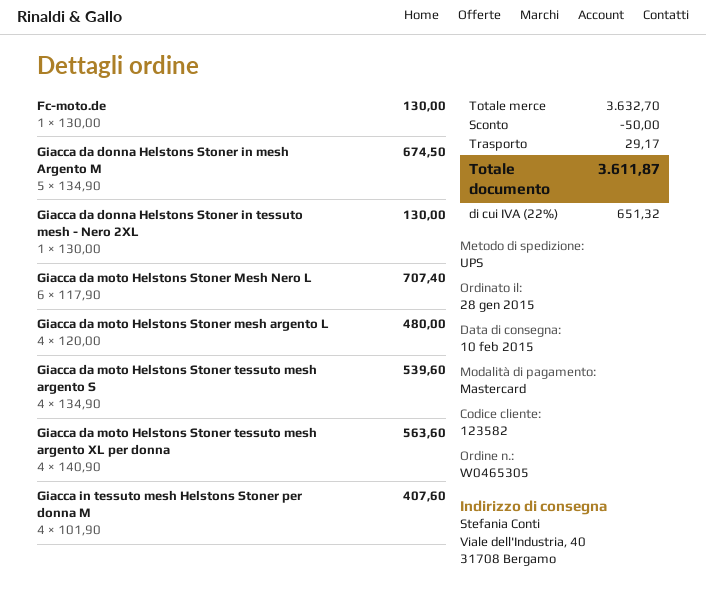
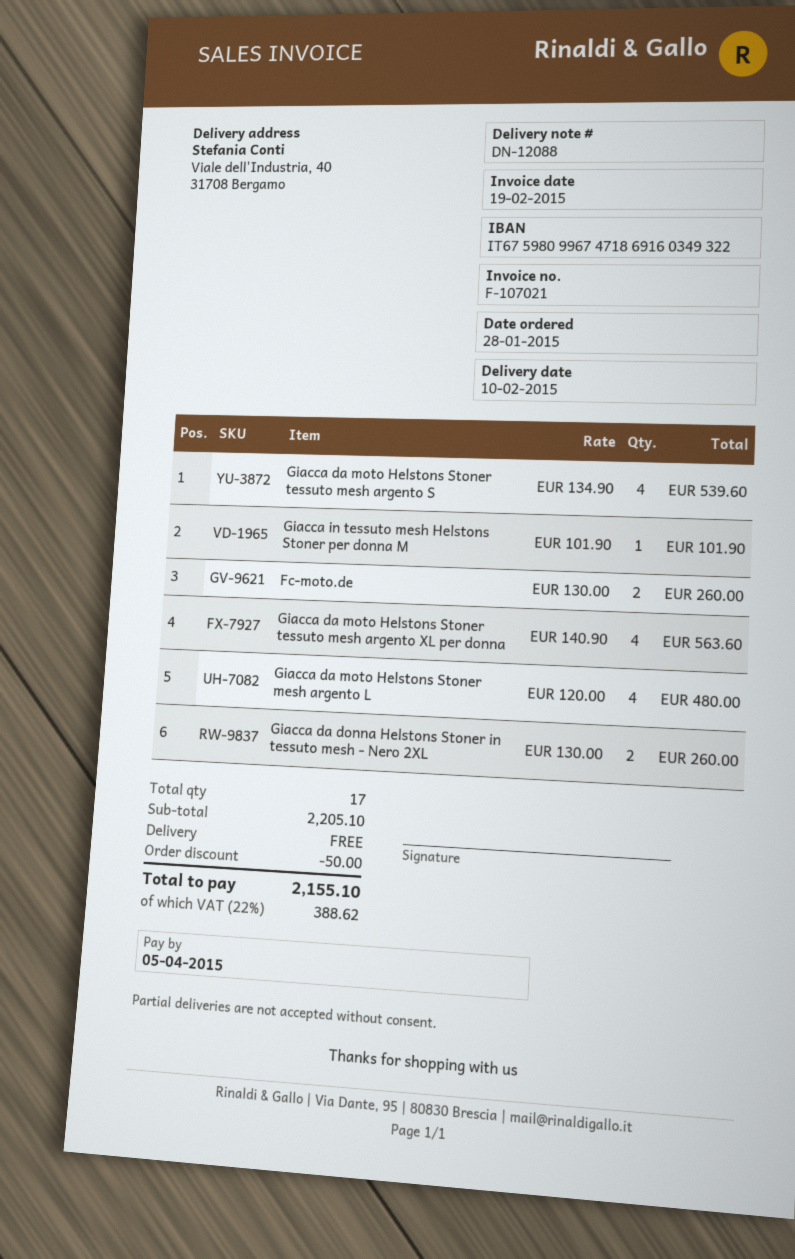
Fc-moto.de: 1 x 130.00 = 130.00 -> 2 x 130.00 = 260.00
Giacca da donna Helstons Stoner in mesh Argento M: 5 x 134.90 = 674.50 -> none
Giacca da donna Helstons Stoner in tessuto mesh - Nero 2XL: 1 x 130.00 = 130.00 -> 2 x 130.00 = 260.00
Giacca da moto Helstons Stoner Mesh Nero L: 6 x 117.90 = 707.40 -> none
Giacca in tessuto mesh Helstons Stoner per donna M: 4 x 101.90 = 407.60 -> 1 x 101.90 = 101.90
subtotal: 3632.70 -> 2205.10
shipping: 29.17 -> 0.00
tax: 22% = 651.32 -> 22% = 388.62
total: 3611.87 -> 2155.10

